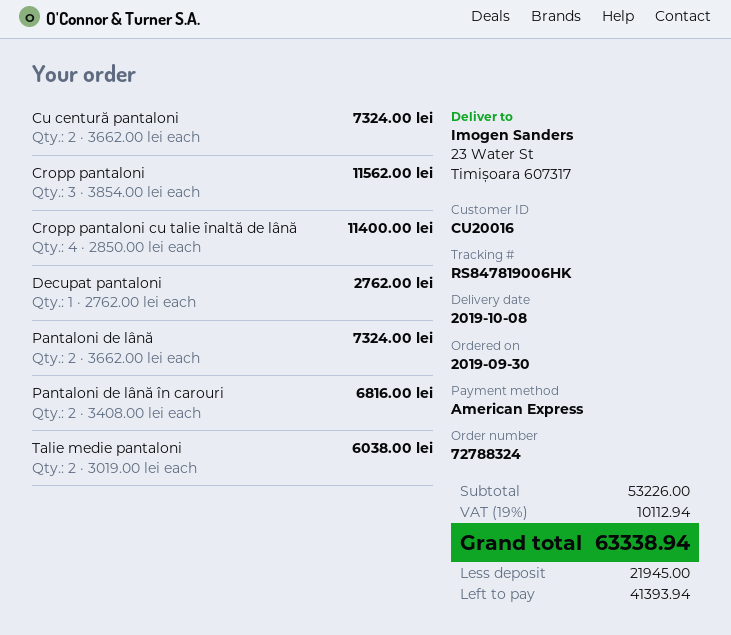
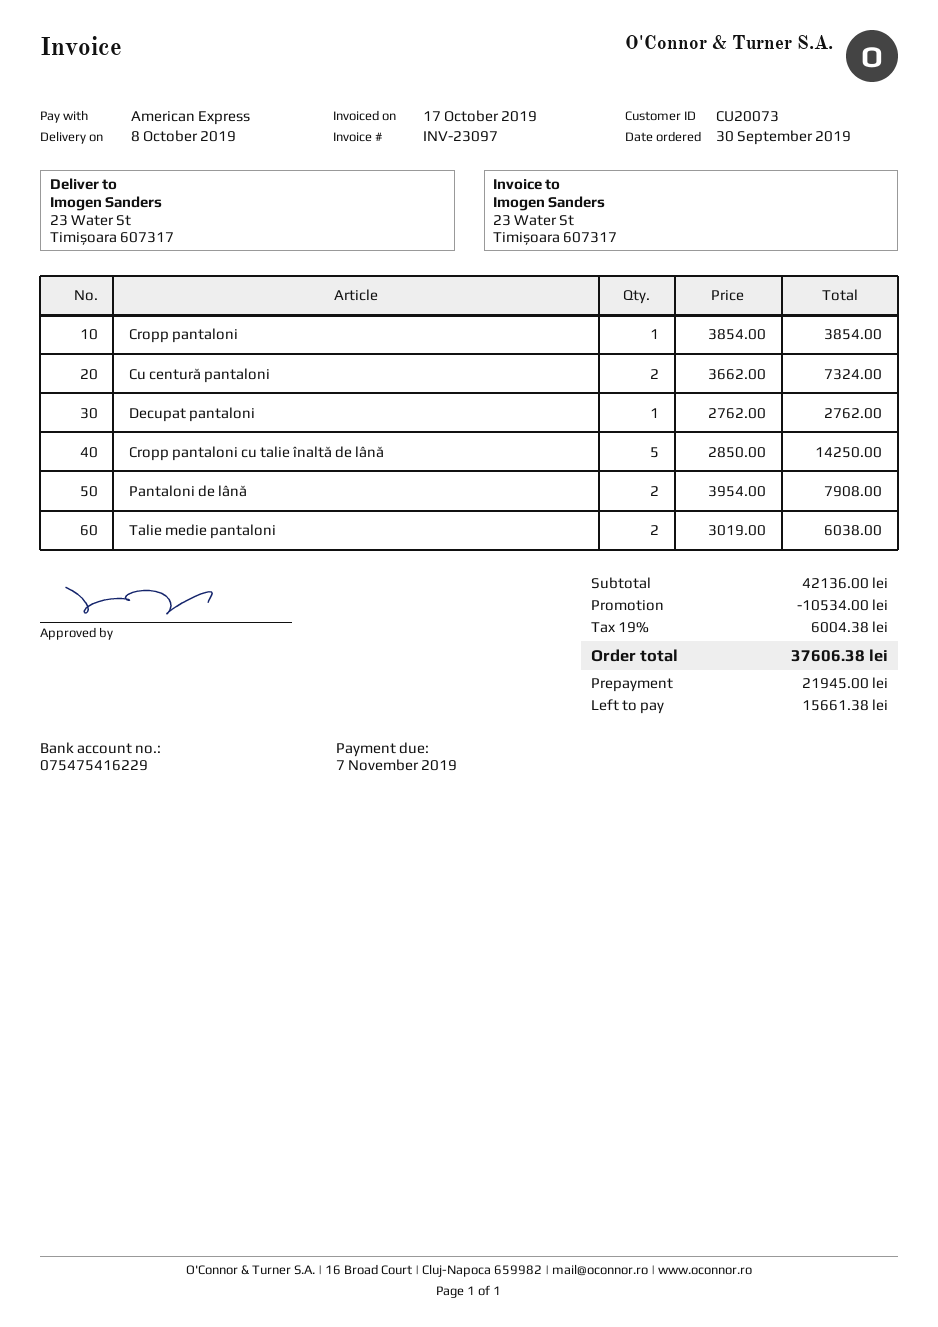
customer number: CU20016 -> CU20073
Cropp pantaloni: 3 x 3854.00 = 11562.00 -> 1 x 3854.00 = 3854.00
Cropp pantaloni cu talie înaltă de lână: 4 x 2850.00 = 11400.00 -> 5 x 2850.00 = 14250.00
Pantaloni de lână: 2 x 3662.00 = 7324.00 -> 2 x 3954.00 = 7908.00
Pantaloni de lână în carouri: 2 x 3408.00 = 6816.00 -> none
subtotal: 53226.00 -> 42136.00
discount: none -> 10534.00
tax: 19% = 10112.94 -> 19% = 6004.38
total: 63338.94 -> 37606.38
balance: 41393.94 -> 15661.38

